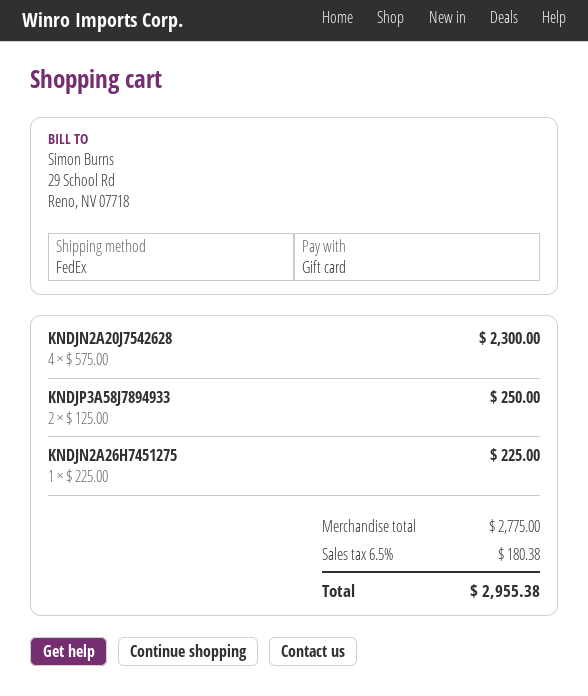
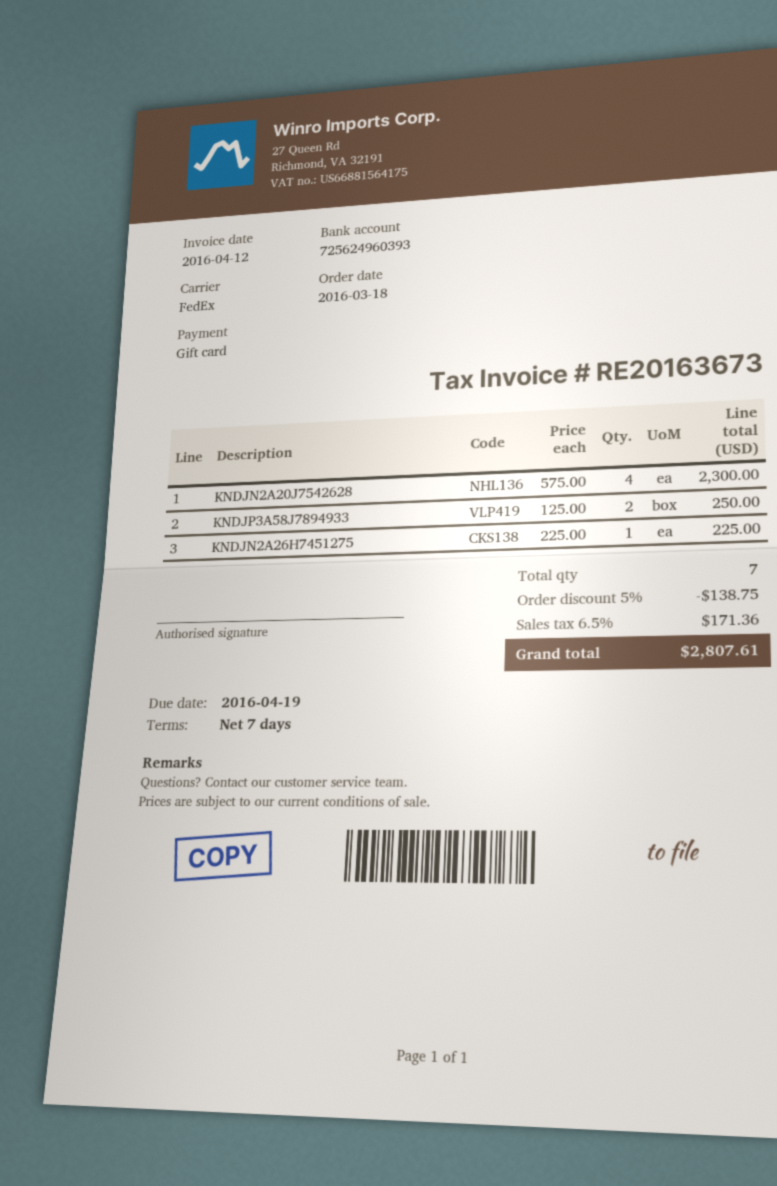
discount: none -> 5% = 138.75
tax: 6.5% = 180.38 -> 6.5% = 171.36
total: 2955.38 -> 2807.61

